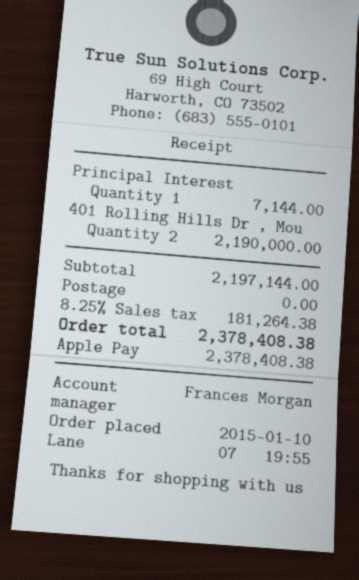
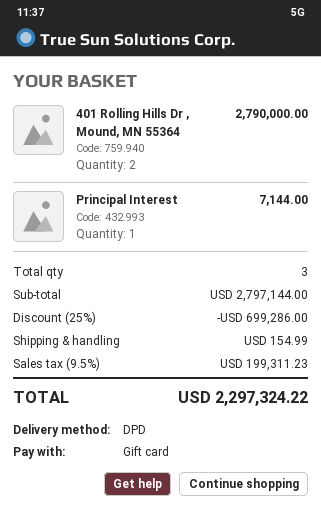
payment method: Apple Pay -> gift card
401 Rolling Hills Dr , Mou: 2 for 2190000.00 -> 2 for 2790000.00
subtotal: 2197144.00 -> 2797144.00
discount: none -> 25% = 699286.00
shipping: 0.00 -> 154.99
tax: 8.25% = 181264.38 -> 9.5% = 199311.23
total: 2378408.38 -> 2297324.22

